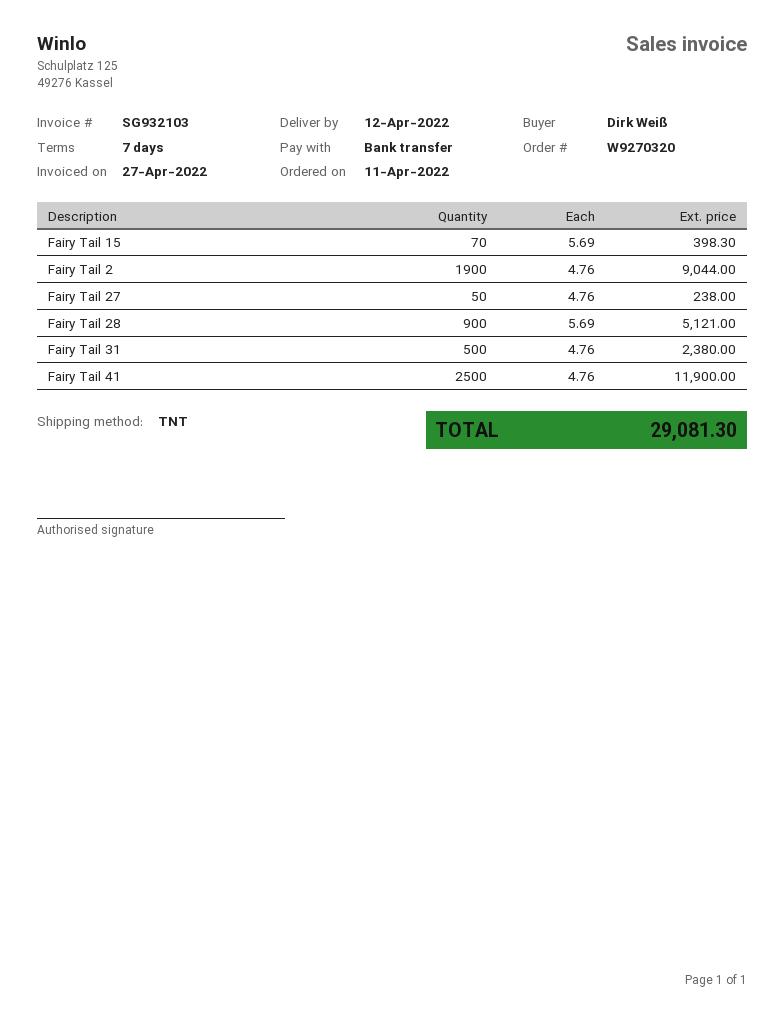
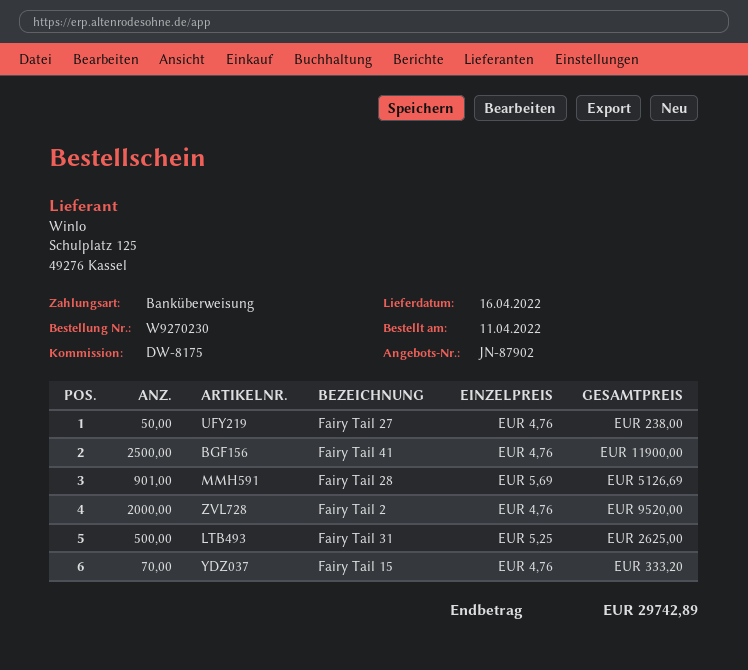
order number: W9270320 -> W9270230
delivery date: 2022-04-12 -> 2022-04-16
Fairy Tail 15: 70 x 5.69 = 398.30 -> 70 x 4.76 = 333.20
Fairy Tail 2: 1900 x 4.76 = 9044.00 -> 2000 x 4.76 = 9520.00
Fairy Tail 28: 900 x 5.69 = 5121.00 -> 901 x 5.69 = 5126.69
Fairy Tail 31: 500 x 4.76 = 2380.00 -> 500 x 5.25 = 2625.00
total: 29081.30 -> 29742.89

